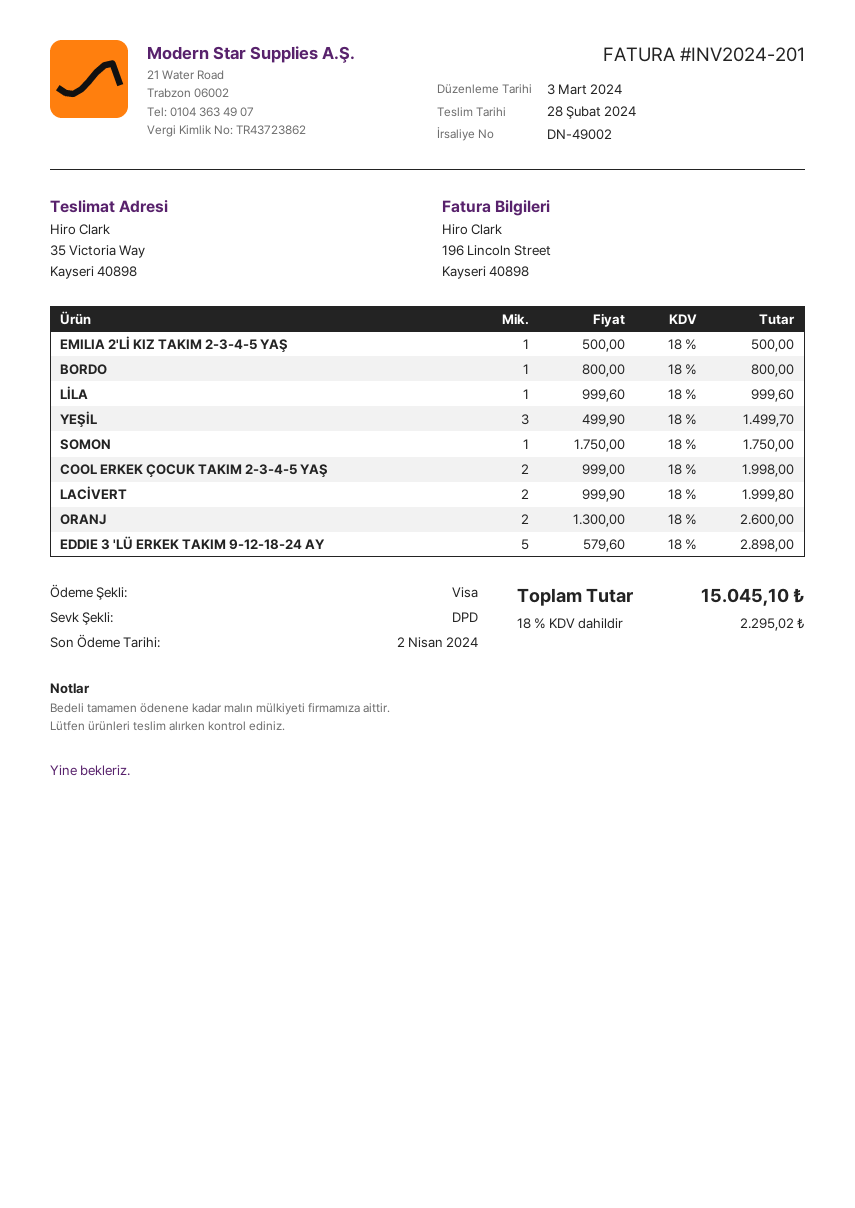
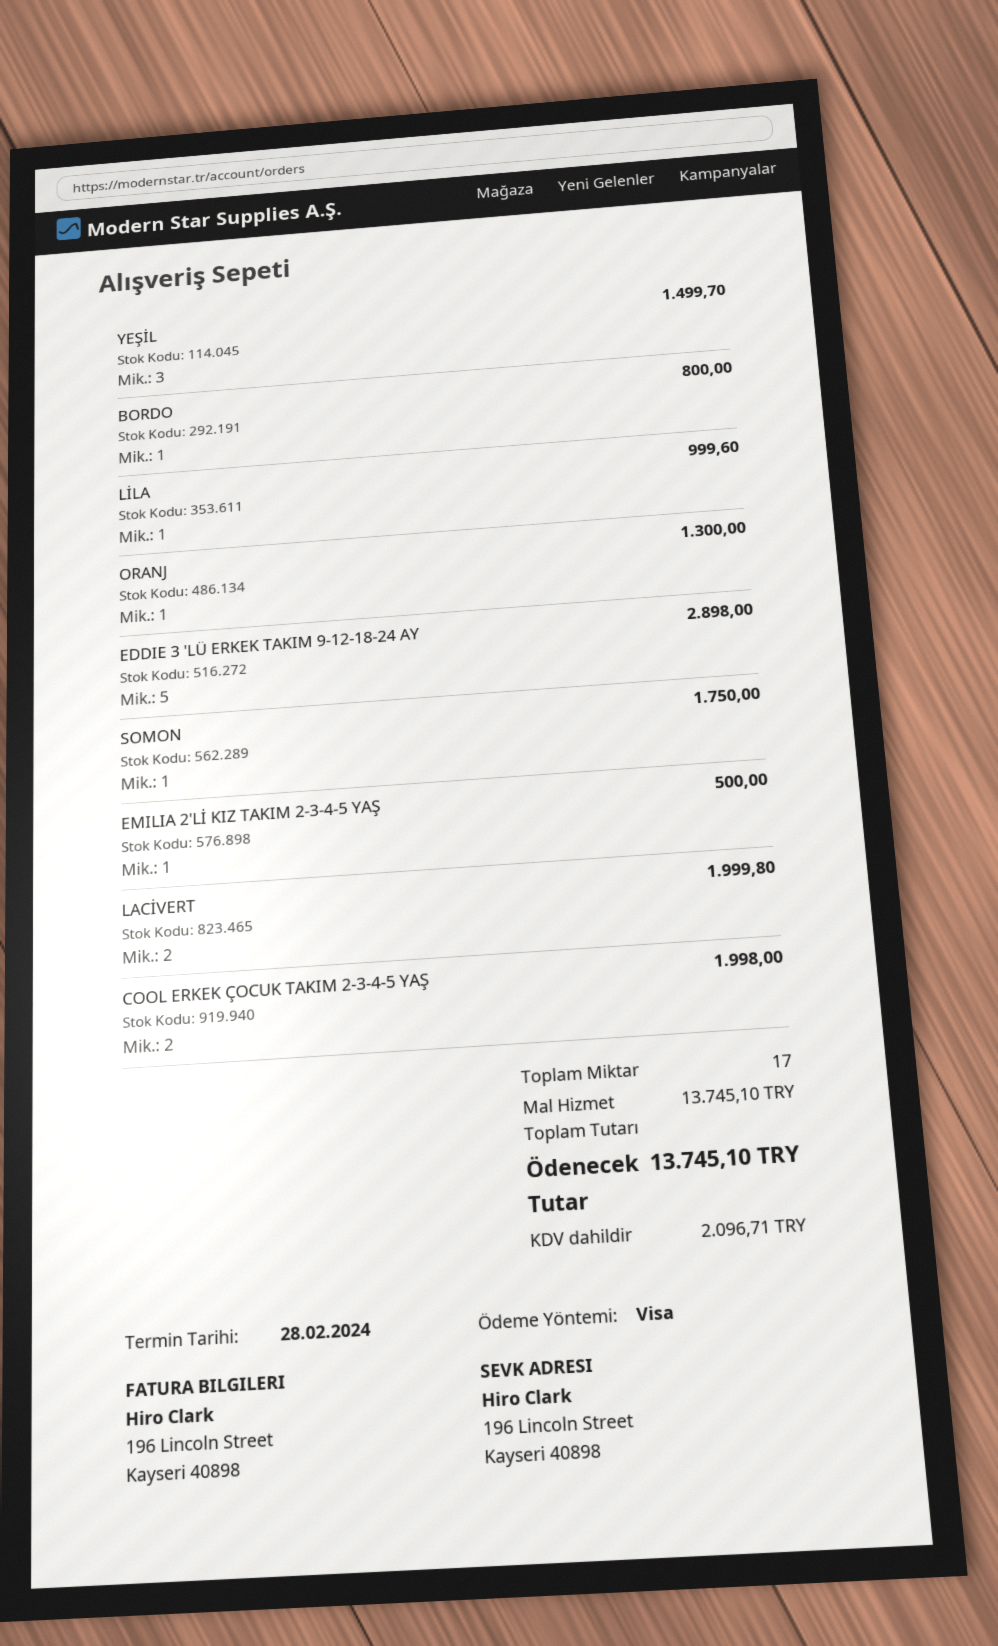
ship to: 35 Victoria Way, Kayseri 40898 -> 196 Lincoln Street, Kayseri 40898
ORANJ: 2 for 2600.00 -> 1 for 1300.00
tax: 2295.02 -> 2096.71
total: 15045.10 -> 13745.10

